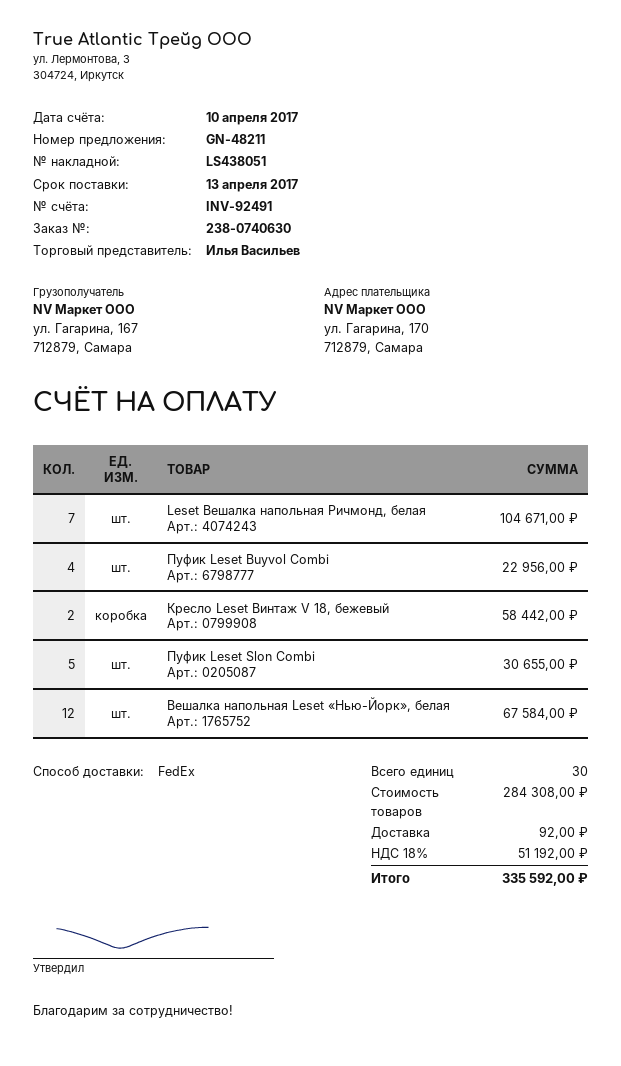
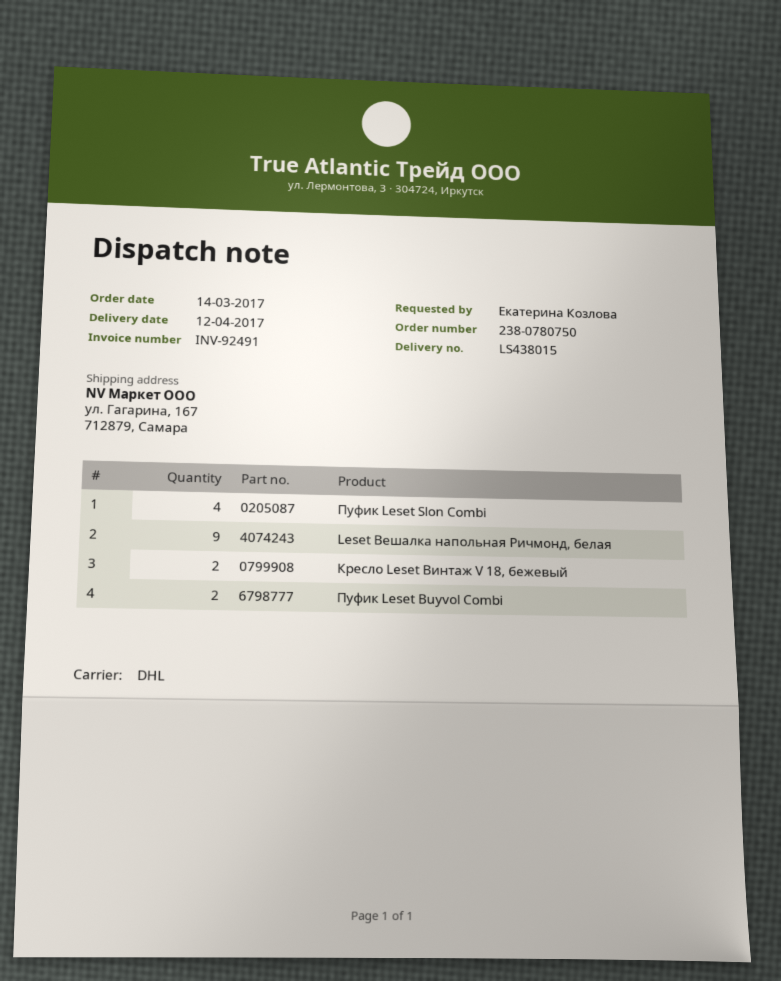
order number: 238-0740630 -> 238-0780750
delivery note number: LS438051 -> LS438015
delivery date: 2017-04-13 -> 2017-04-12
shipping method: FedEx -> DHL
Leset Вешалка напольная Ричмонд, белая: 7 -> 9
Пуфик Leset Buyvol Combi: 4 -> 2
Пуфик Leset Slon Combi: 5 -> 4
Вешалка напольная Leset «Нью-Йорк», белая: 12 -> none

